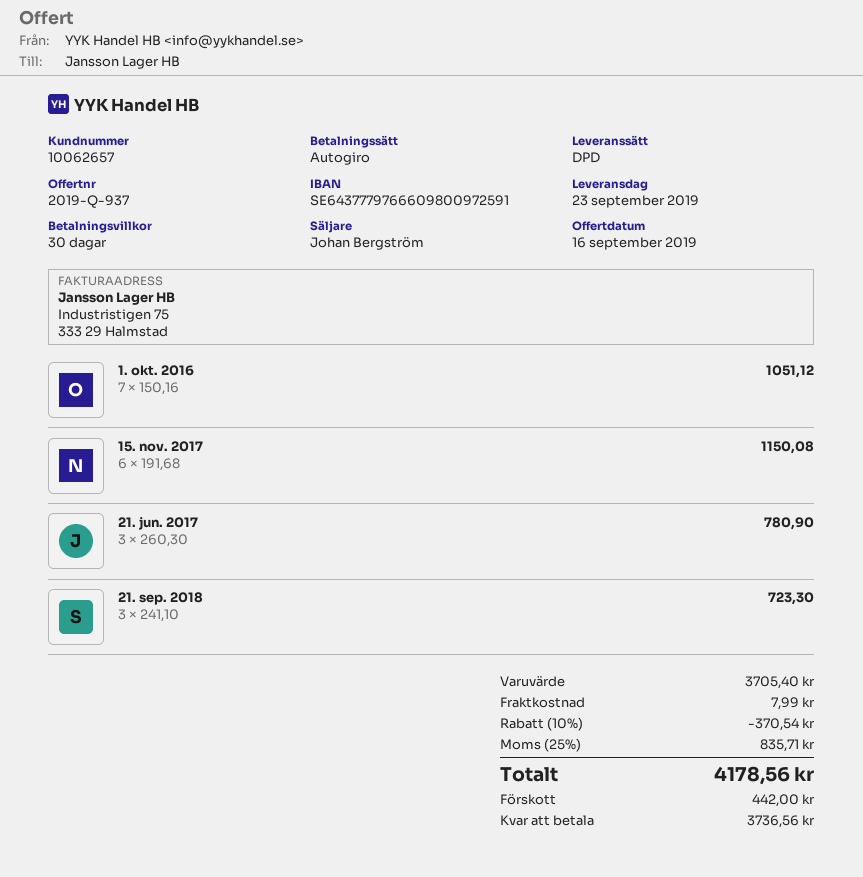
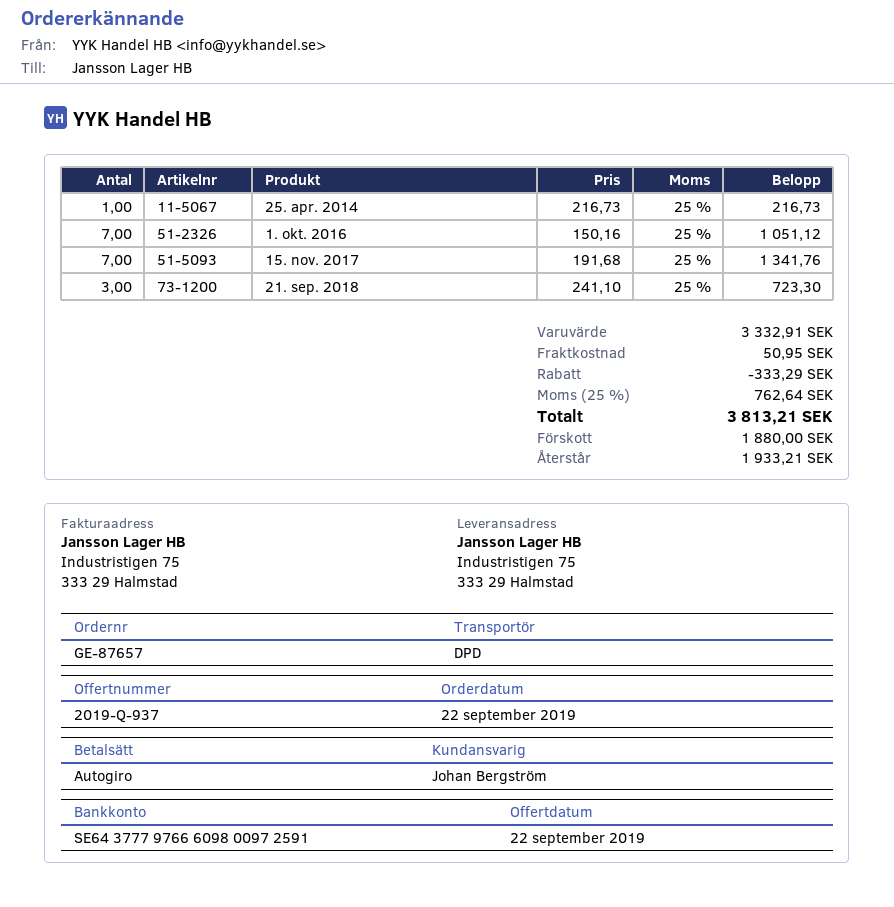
quote date: 2019-09-16 -> 2019-09-22
15. nov. 2017: 6 x 191.68 = 1150.08 -> 7 x 191.68 = 1341.76
21. jun. 2017: 3 x 260.30 = 780.90 -> none
25. apr. 2014: none -> 1 x 216.73 = 216.73
subtotal: 3705.40 -> 3332.91
discount: 370.54 -> 333.29
shipping: 7.99 -> 50.95
tax: 25% = 835.71 -> 25% = 762.64
total: 4178.56 -> 3813.21
deposit: 442.00 -> 1880.00
balance: 3736.56 -> 1933.21

